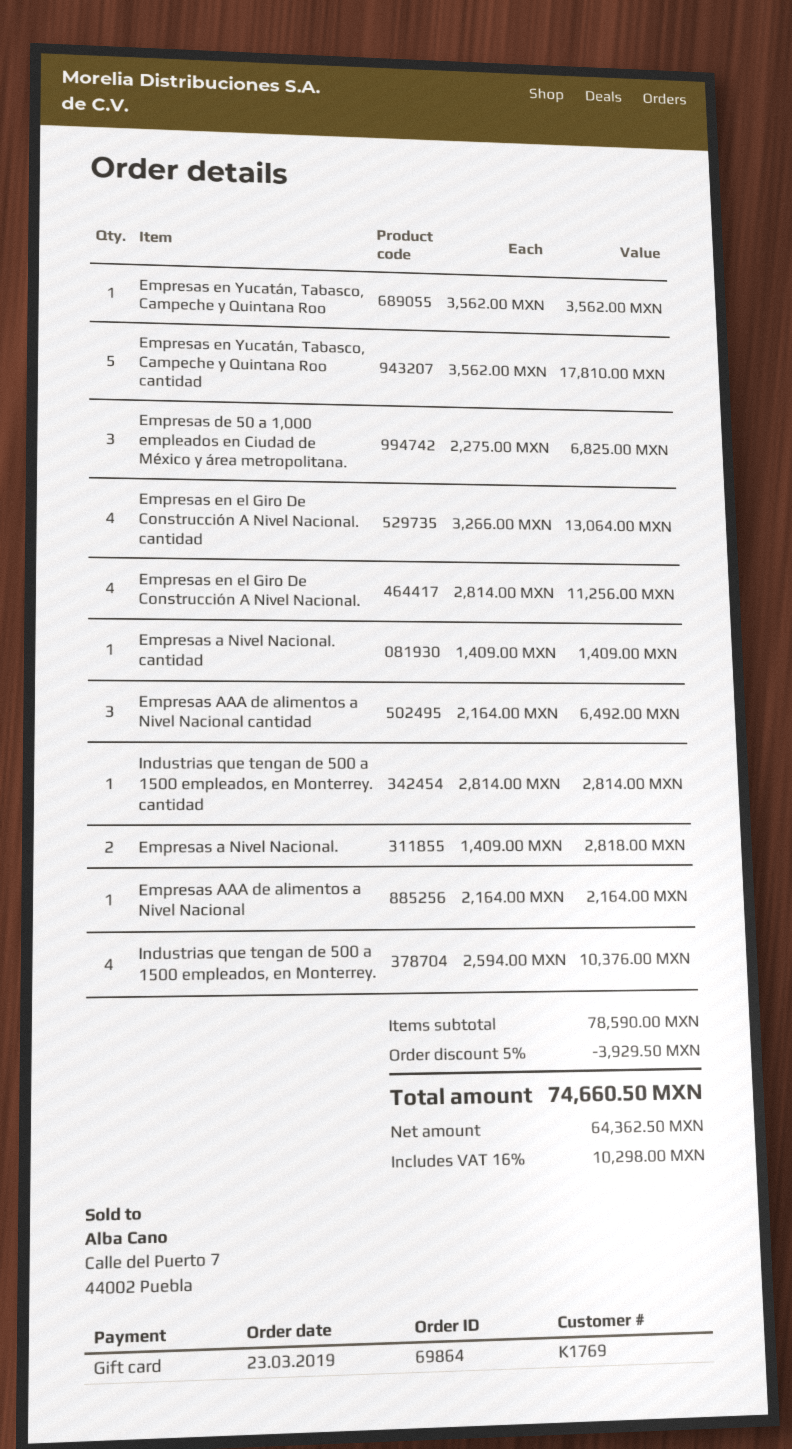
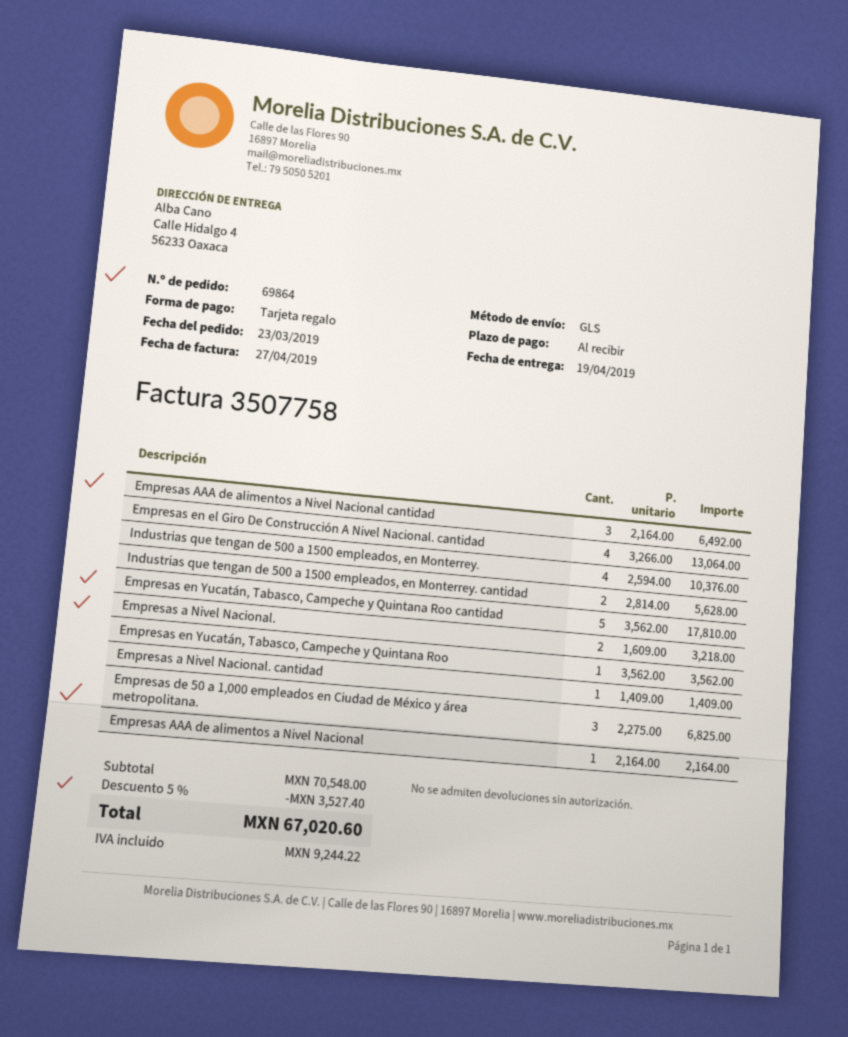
Empresas en el Giro De Construcción A Nivel Nacional.: 4 x 2814.00 = 11256.00 -> none
Industrias que tengan de 500 a 1500 empleados, en Monterrey. cantidad: 1 x 2814.00 = 2814.00 -> 2 x 2814.00 = 5628.00
Empresas a Nivel Nacional.: 2 x 1409.00 = 2818.00 -> 2 x 1609.00 = 3218.00
subtotal: 78590.00 -> 70548.00
discount: 5% = 3929.50 -> 5% = 3527.40
tax: 10298.00 -> 9244.22
total: 74660.50 -> 67020.60

